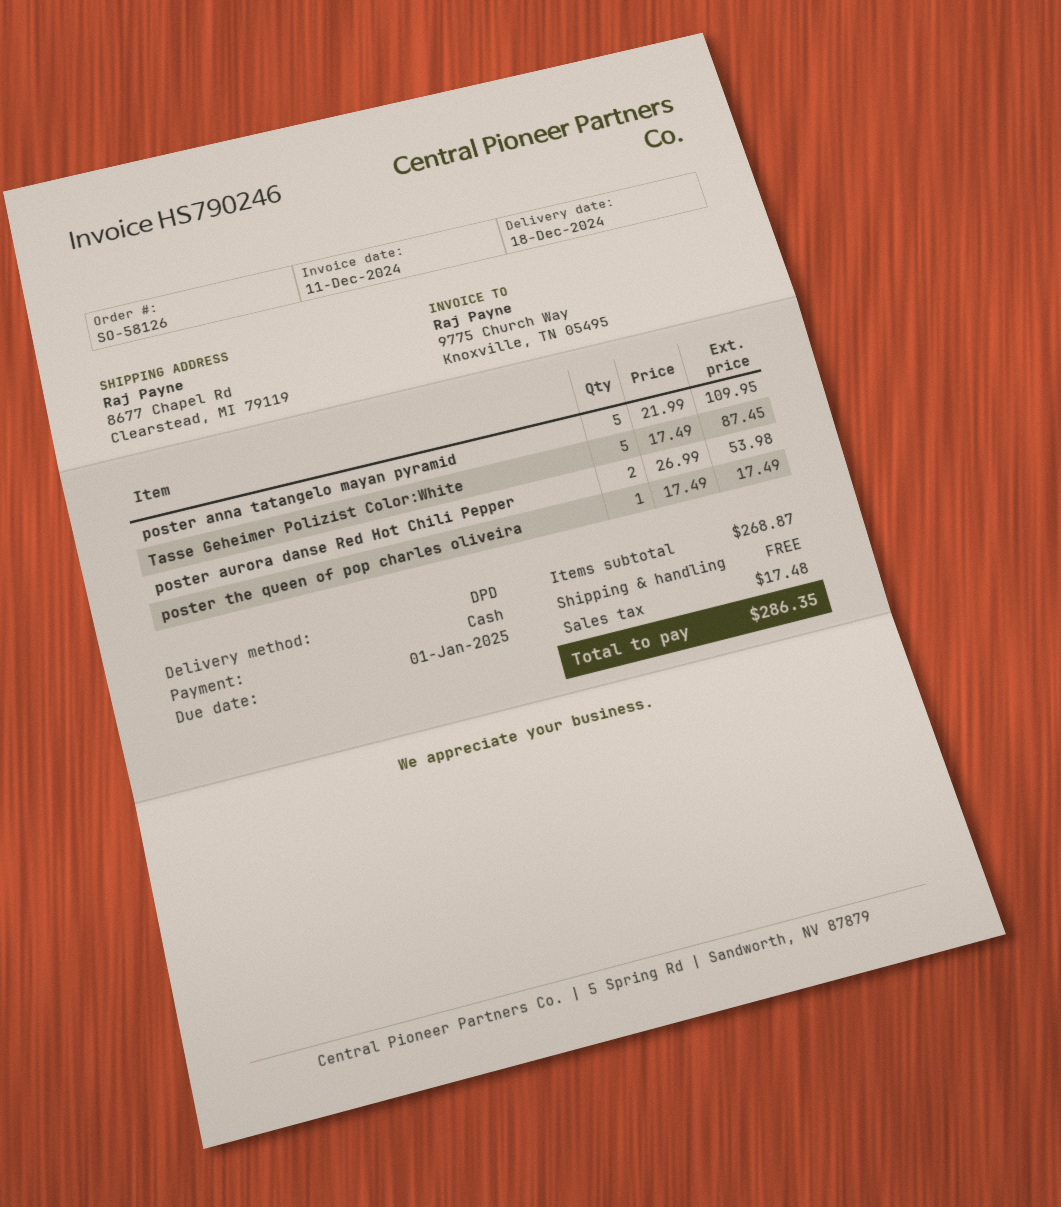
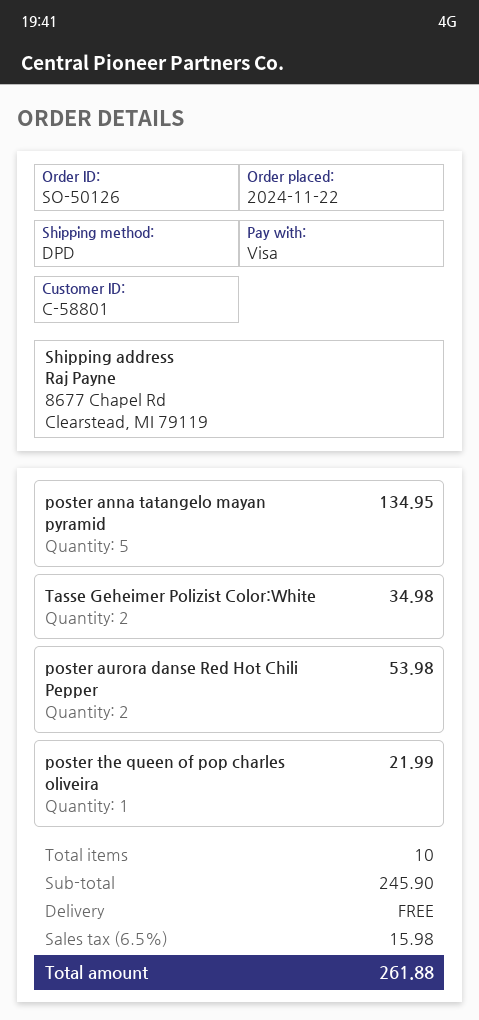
order number: SO-58126 -> SO-50126
payment method: cash -> Visa
poster anna tatangelo mayan pyramid: 5 for 109.95 -> 5 for 134.95
Tasse Geheimer Polizist Color:White: 5 for 87.45 -> 2 for 34.98
poster the queen of pop charles oliveira: 1 for 17.49 -> 1 for 21.99
subtotal: 268.87 -> 245.90
tax: 17.48 -> 15.98
total: 286.35 -> 261.88

